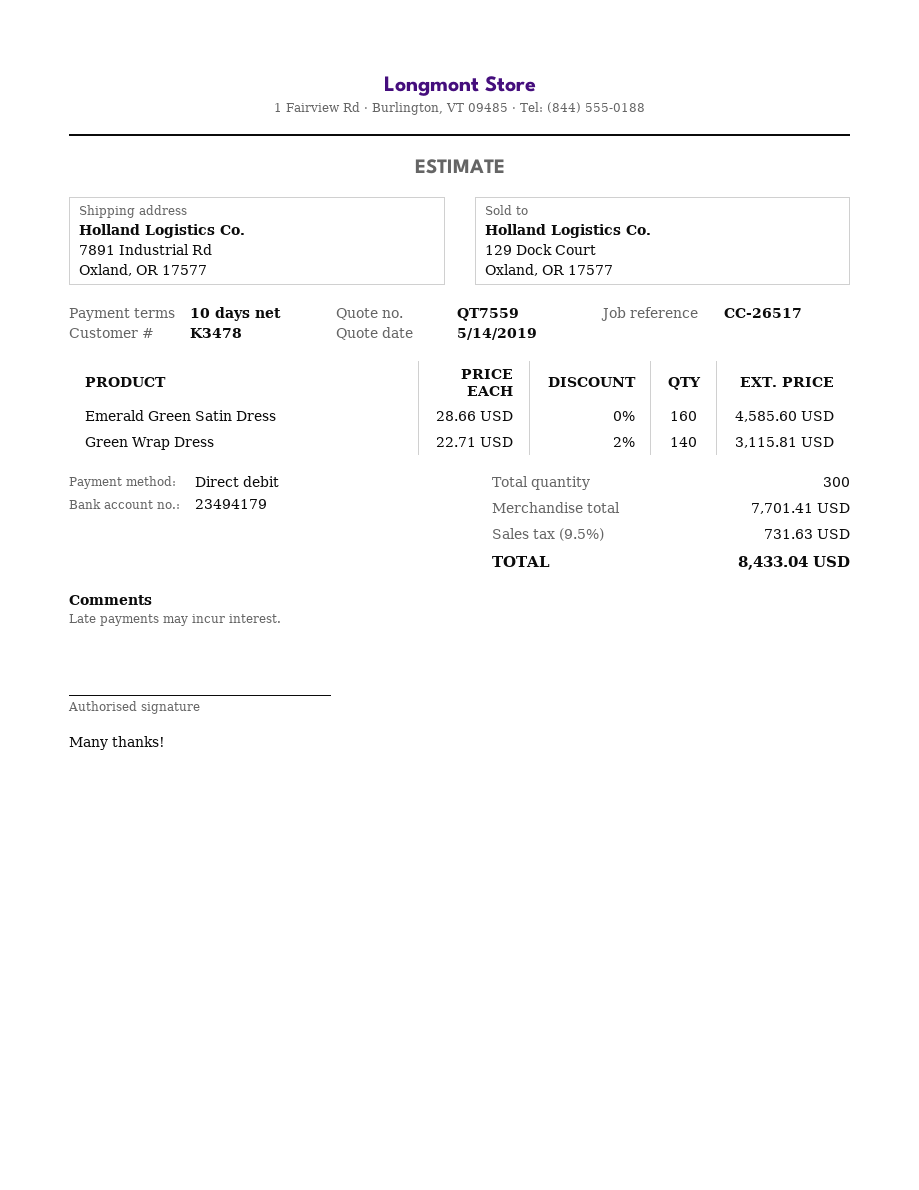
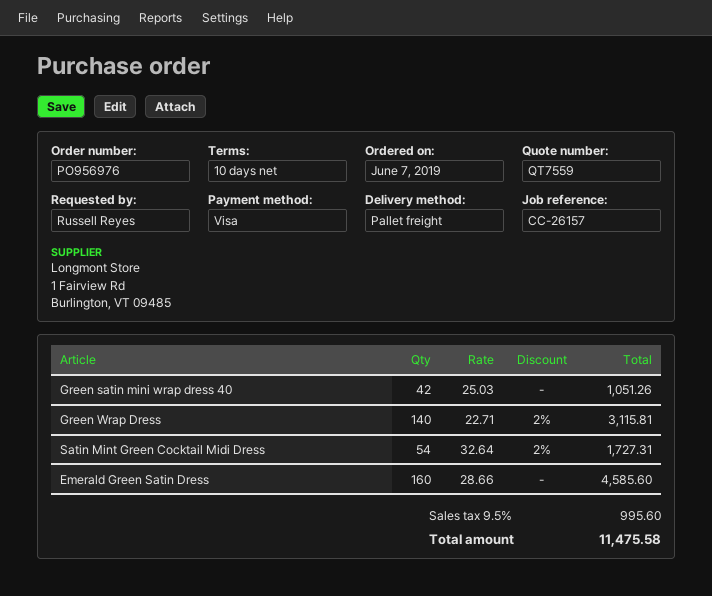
reference: CC-26517 -> CC-26157
payment method: direct debit -> Visa
Green satin mini wrap dress 40: none -> 42 x 25.03 = 1051.26
Satin Mint Green Cocktail Midi Dress: none -> 54 x 32.64 - 2% = 1727.31
tax: 9.5% = 731.63 -> 9.5% = 995.60
total: 8433.04 -> 11475.58

